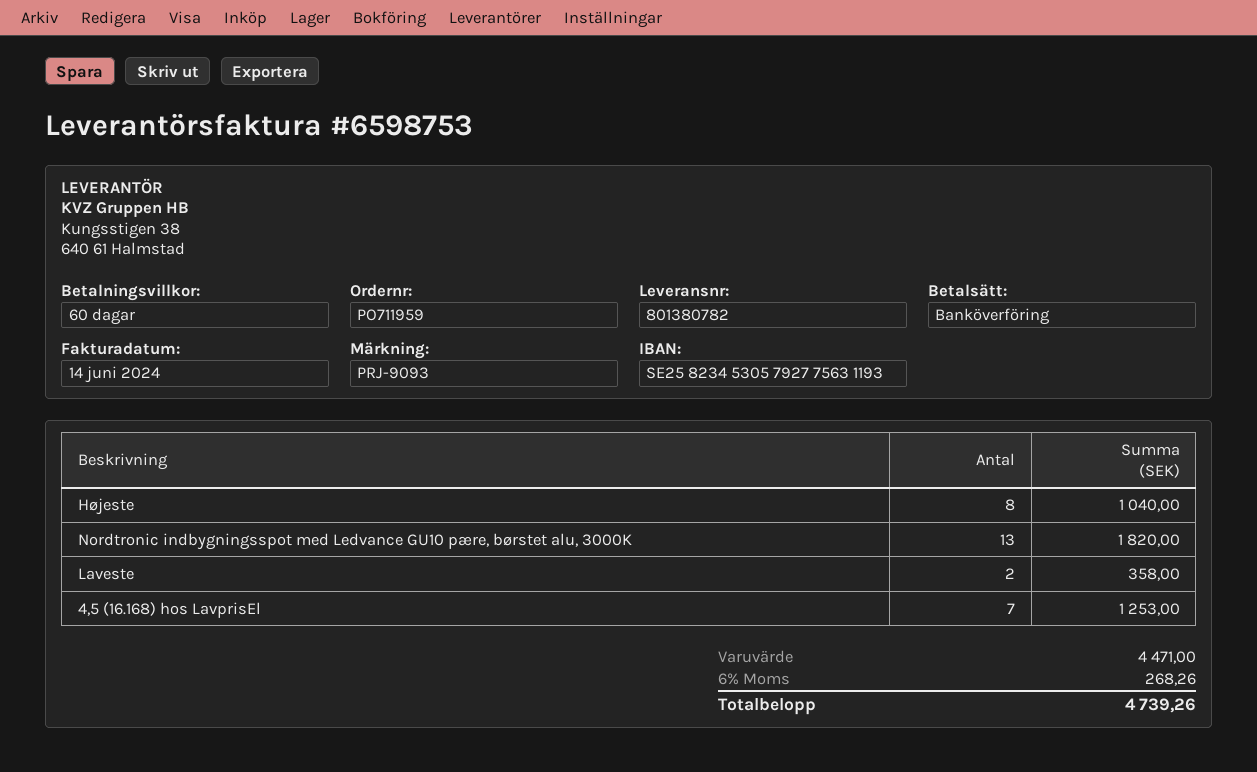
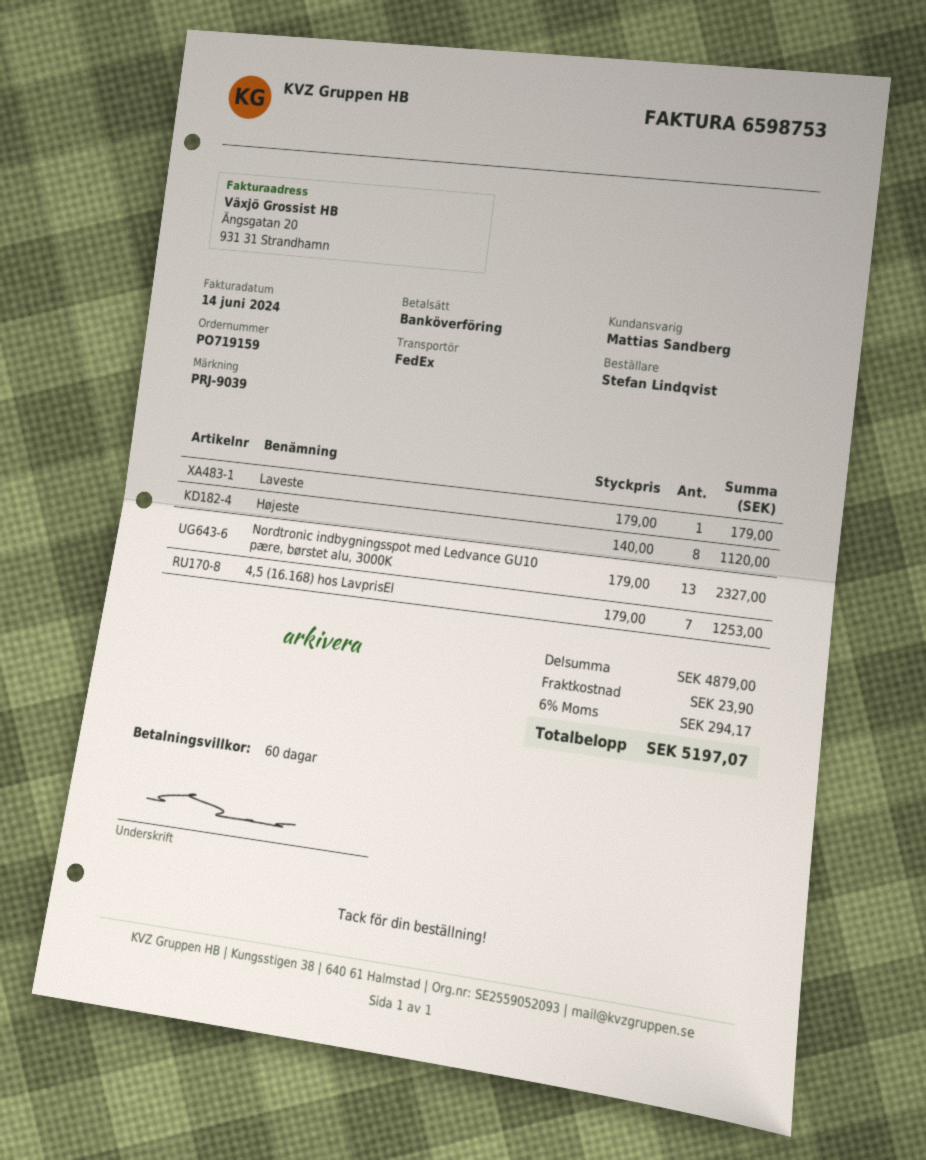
order number: PO711959 -> PO719159
reference: PRJ-9093 -> PRJ-9039
Højeste: 8 for 1040.00 -> 8 for 1120.00
Nordtronic indbygningsspot med Ledvance GU10 pære, børstet alu, 3000K: 13 for 1820.00 -> 13 for 2327.00
Laveste: 2 for 358.00 -> 1 for 179.00
subtotal: 4471.00 -> 4879.00
shipping: none -> 23.90
tax: 6% = 268.26 -> 6% = 294.17
total: 4739.26 -> 5197.07

